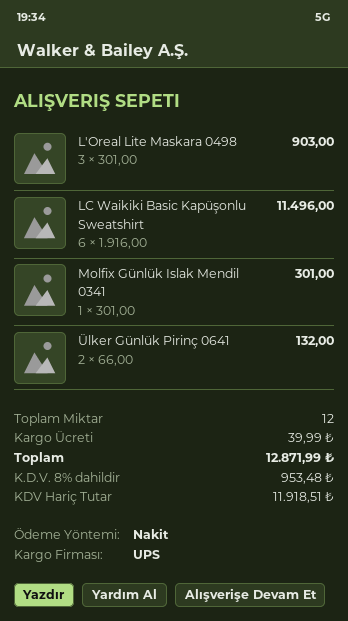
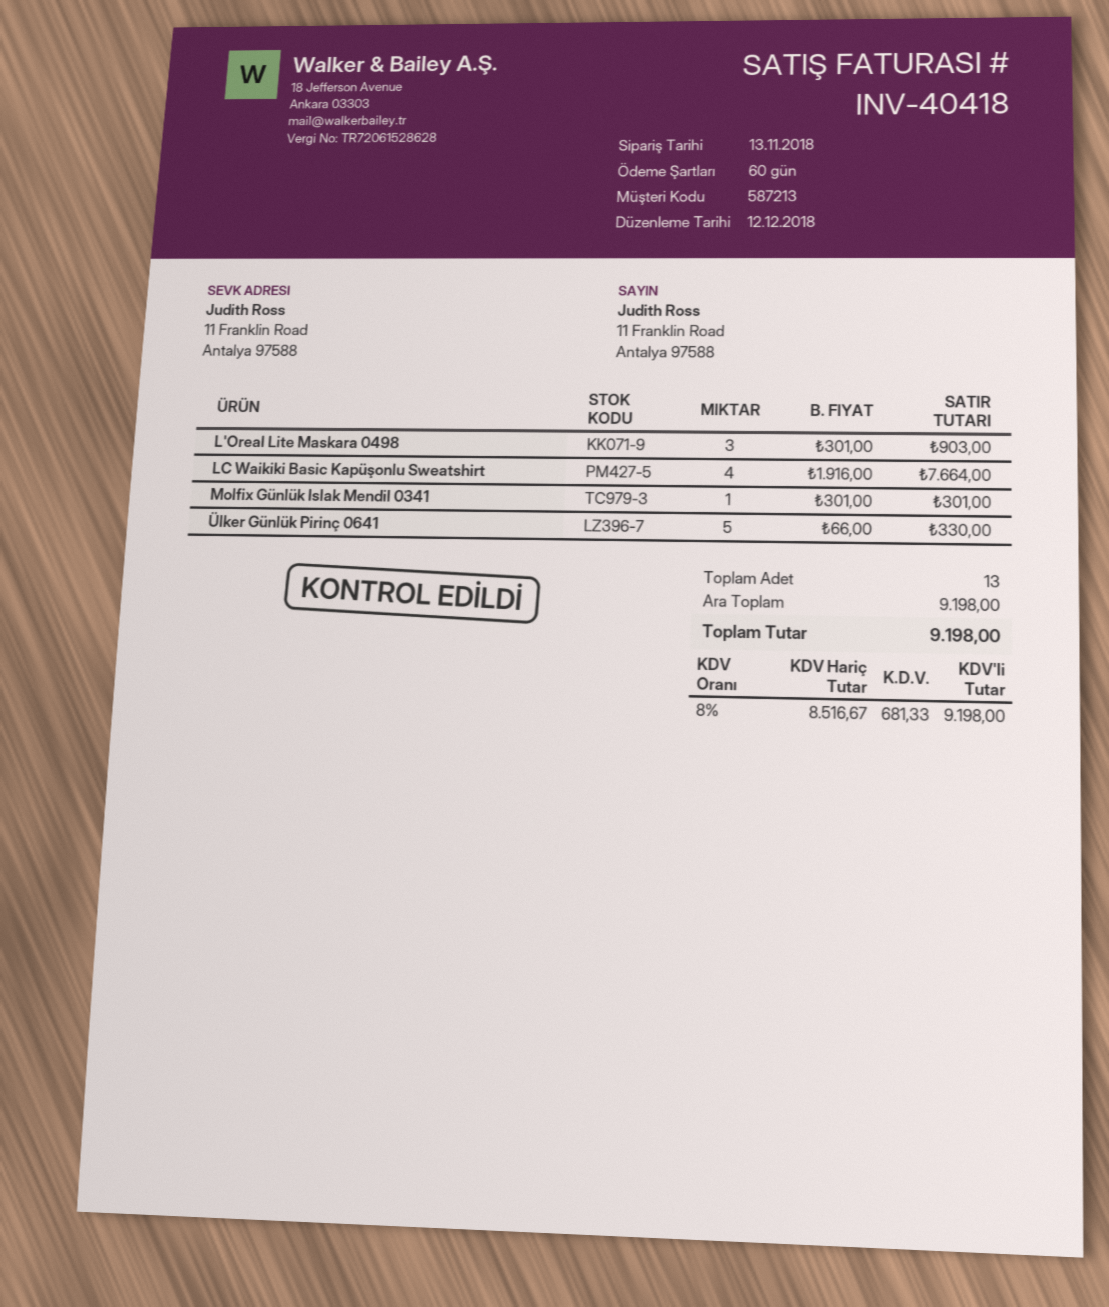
LC Waikiki Basic Kapüşonlu Sweatshirt: 6 x 1916.00 = 11496.00 -> 4 x 1916.00 = 7664.00
Ülker Günlük Pirinç 0641: 2 x 66.00 = 132.00 -> 5 x 66.00 = 330.00
total quantity: 12 -> 13
shipping: 39.99 -> none
net: 11918.51 -> 8516.67
tax: 8% = 953.48 -> 8% = 681.33
total: 12871.99 -> 9198.00

